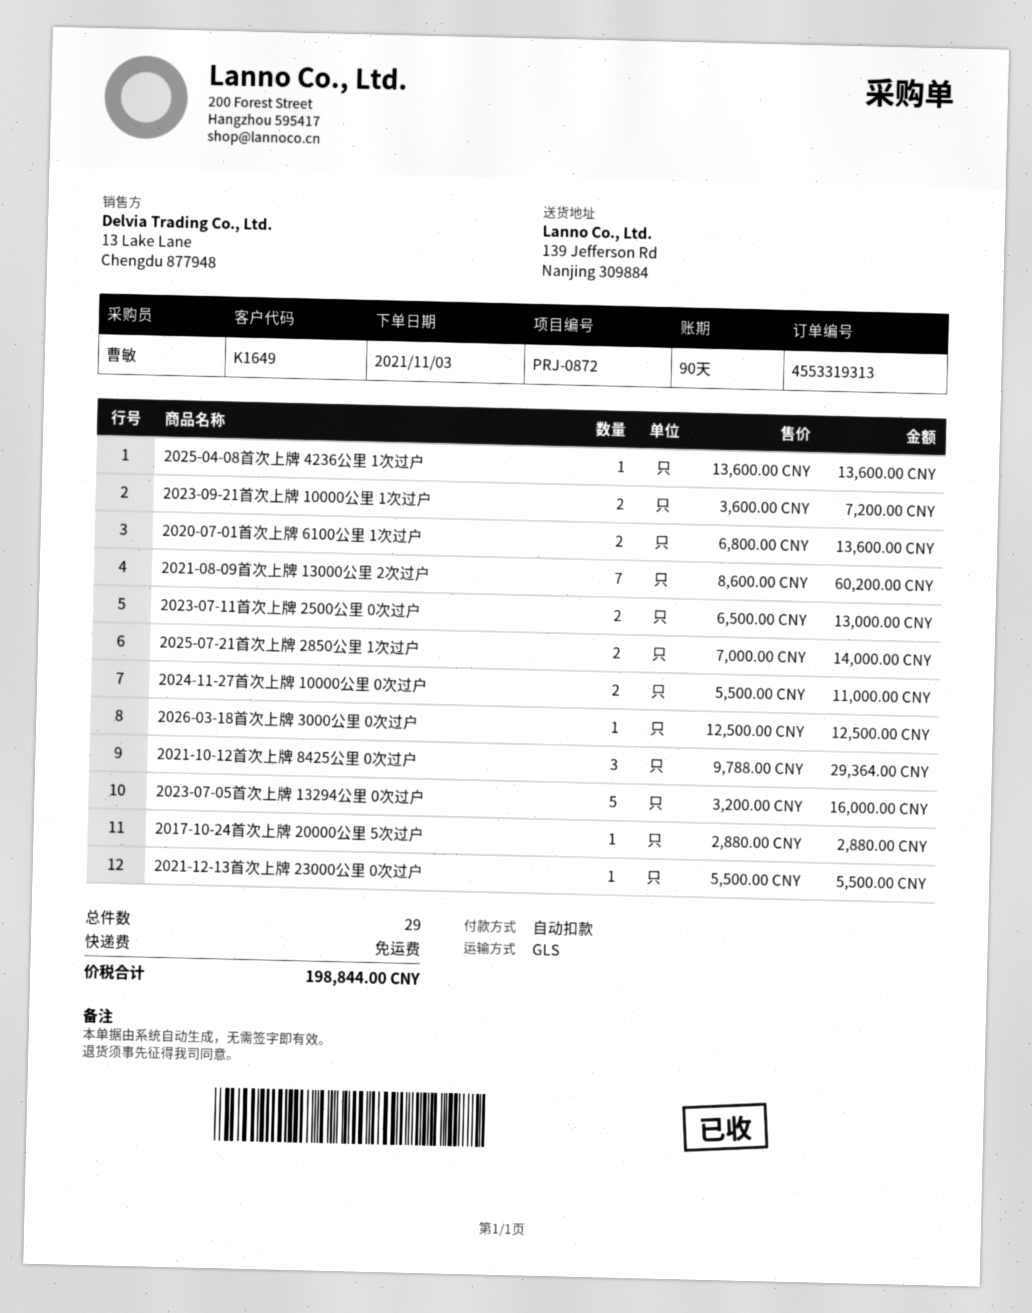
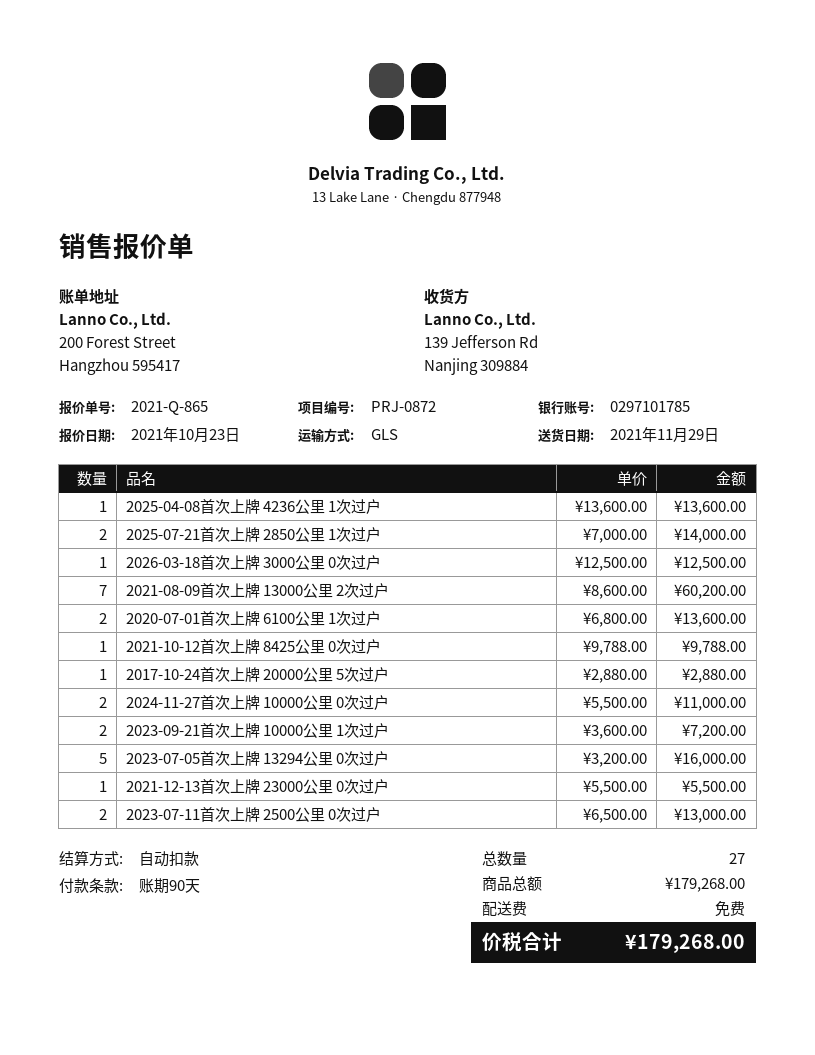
2021-10-12首次上牌 8425公里 0次过户: 3 x 9788.00 = 29364.00 -> 1 x 9788.00 = 9788.00
total quantity: 29 -> 27
total: 198844.00 -> 179268.00

